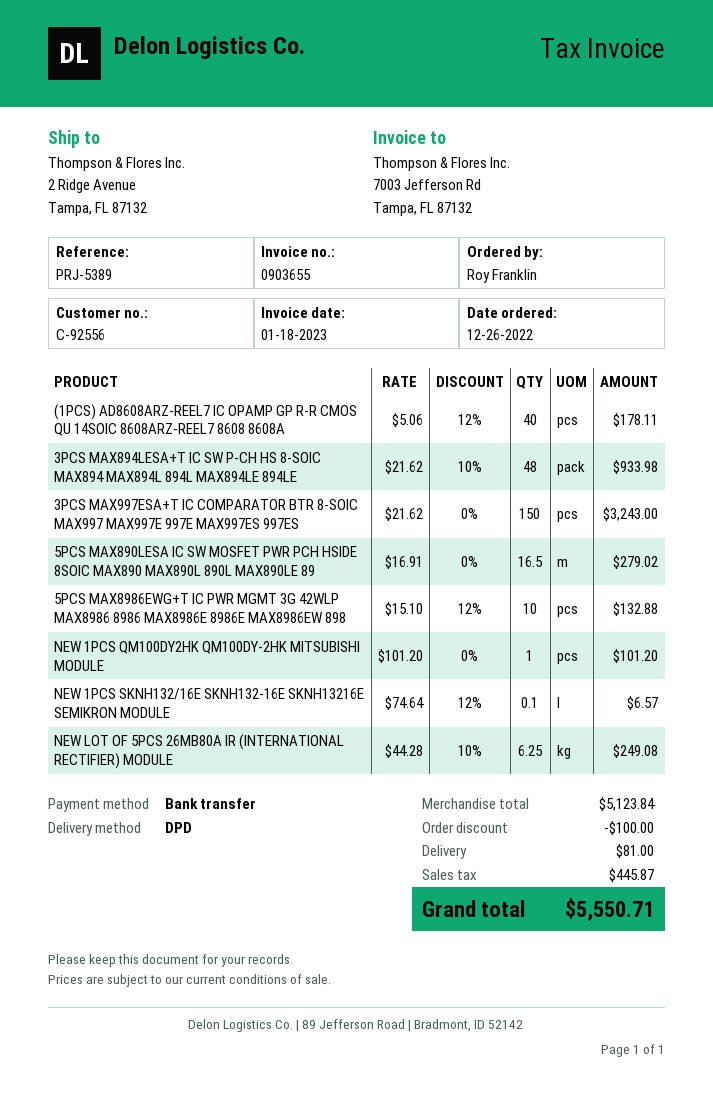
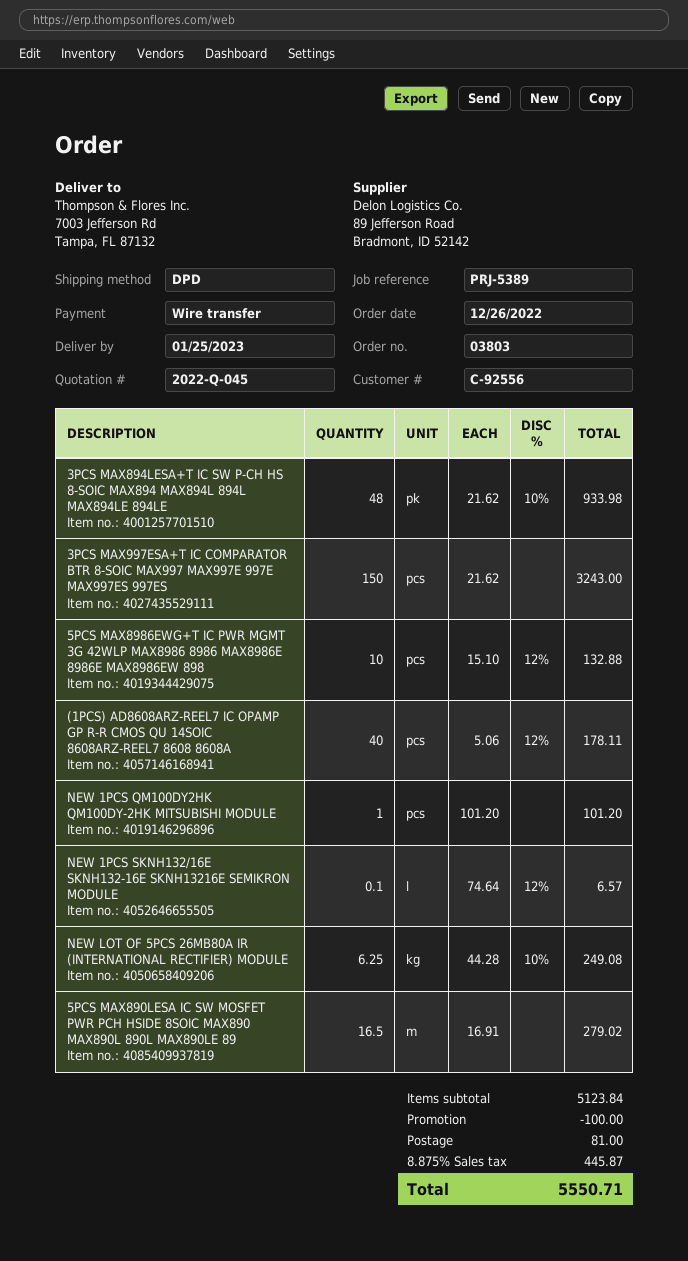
ship to: 2 Ridge Avenue, Tampa, FL 87132 -> 7003 Jefferson Rd, Tampa, FL 87132

